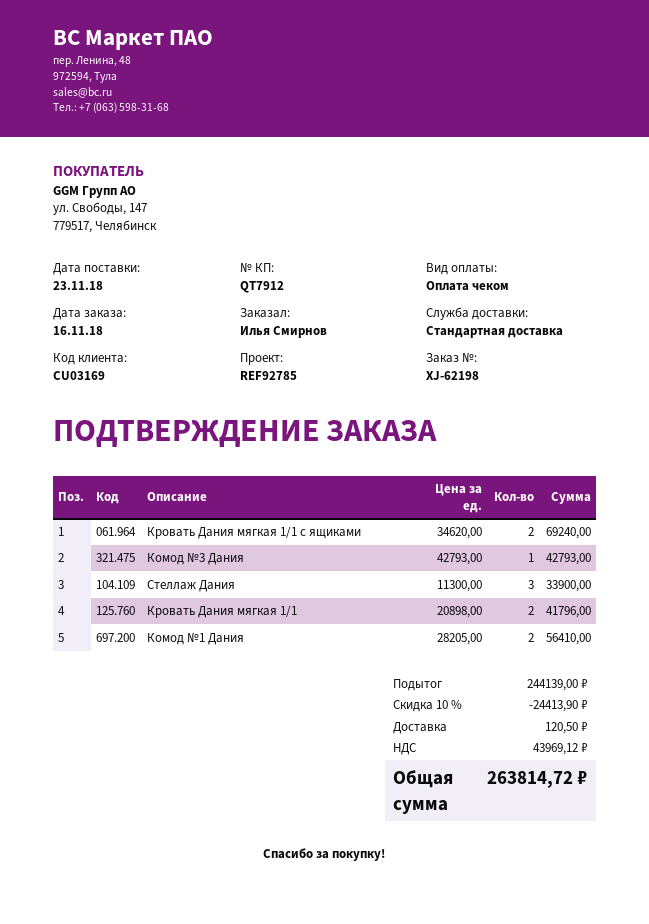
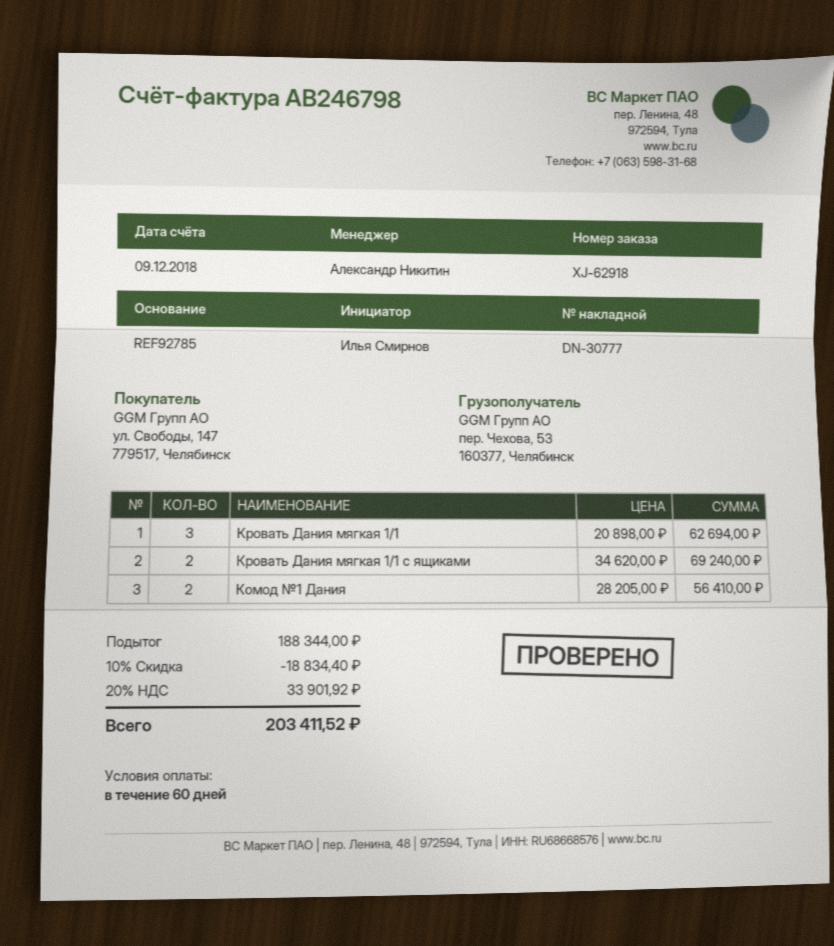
order number: XJ-62198 -> XJ-62918
Комод №3 Дания: 1 x 42793.00 = 42793.00 -> none
Стеллаж Дания: 3 x 11300.00 = 33900.00 -> none
Кровать Дания мягкая 1/1: 2 x 20898.00 = 41796.00 -> 3 x 20898.00 = 62694.00
subtotal: 244139.00 -> 188344.00
discount: 10% = 24413.90 -> 10% = 18834.40
shipping: 120.50 -> none
tax: 43969.12 -> 33901.92
total: 263814.72 -> 203411.52

